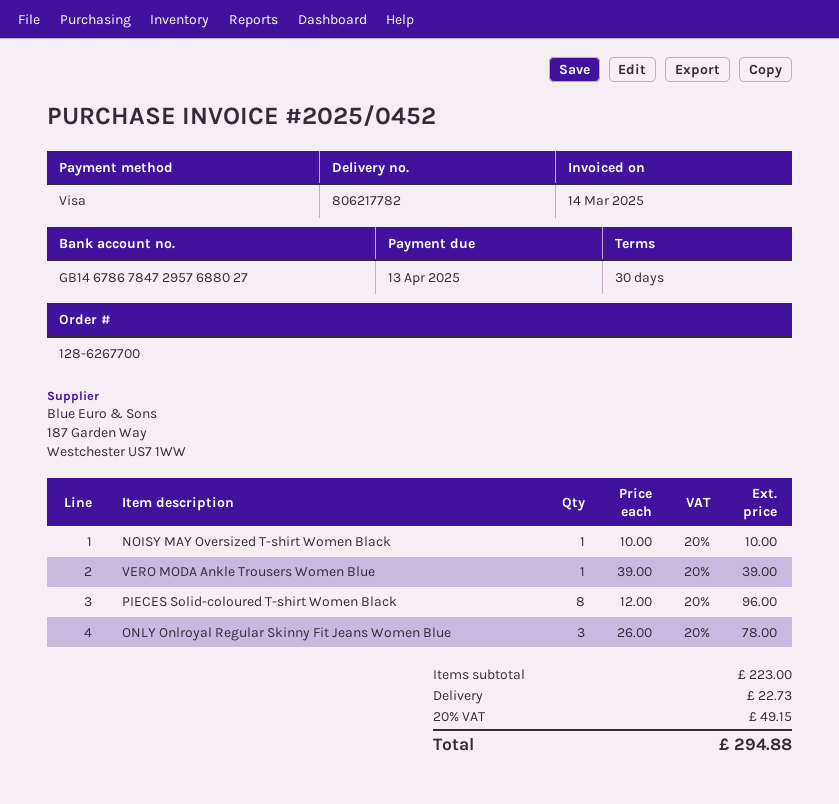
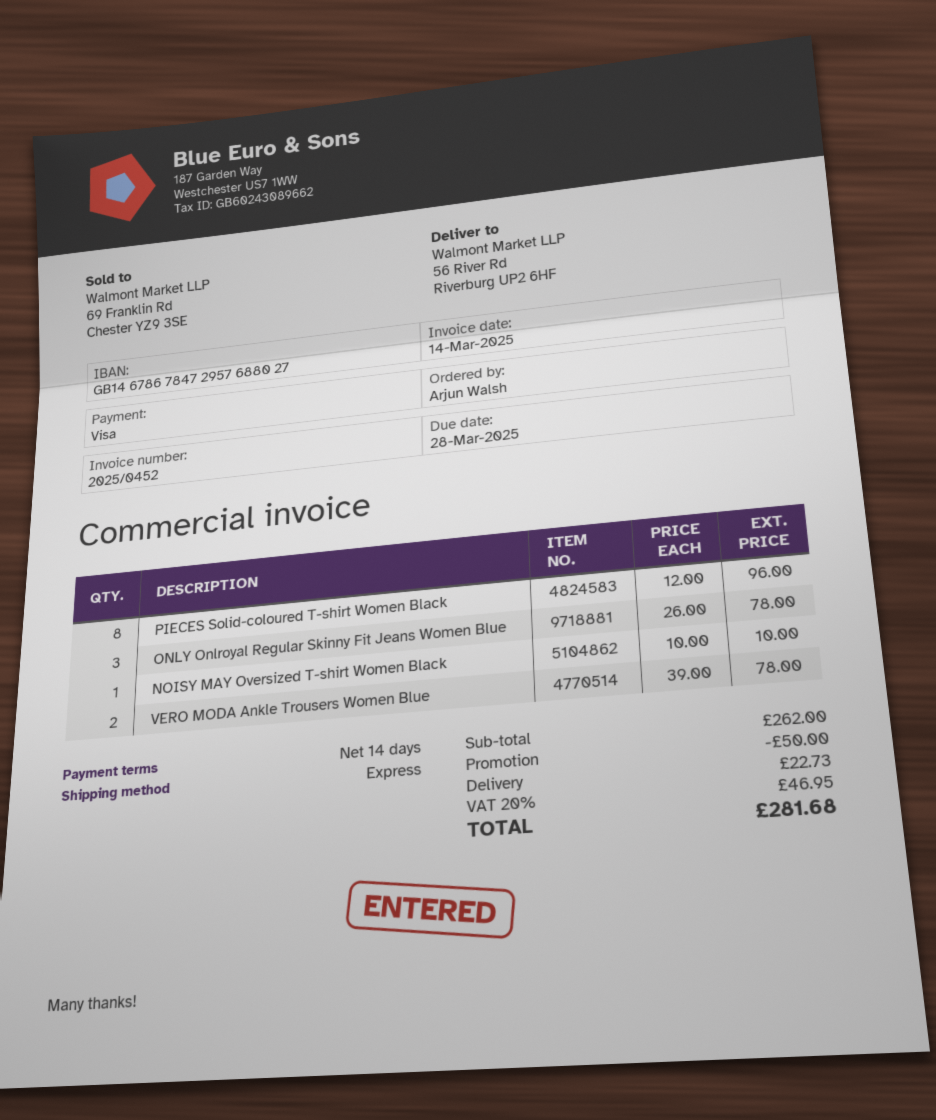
payment terms: 30 days -> 14 days
due date: 2025-04-13 -> 2025-03-28
VERO MODA Ankle Trousers Women Blue: 1 x 39.00 = 39.00 -> 2 x 39.00 = 78.00
subtotal: 223.00 -> 262.00
discount: none -> 50.00
tax: 20% = 49.15 -> 20% = 46.95
total: 294.88 -> 281.68

